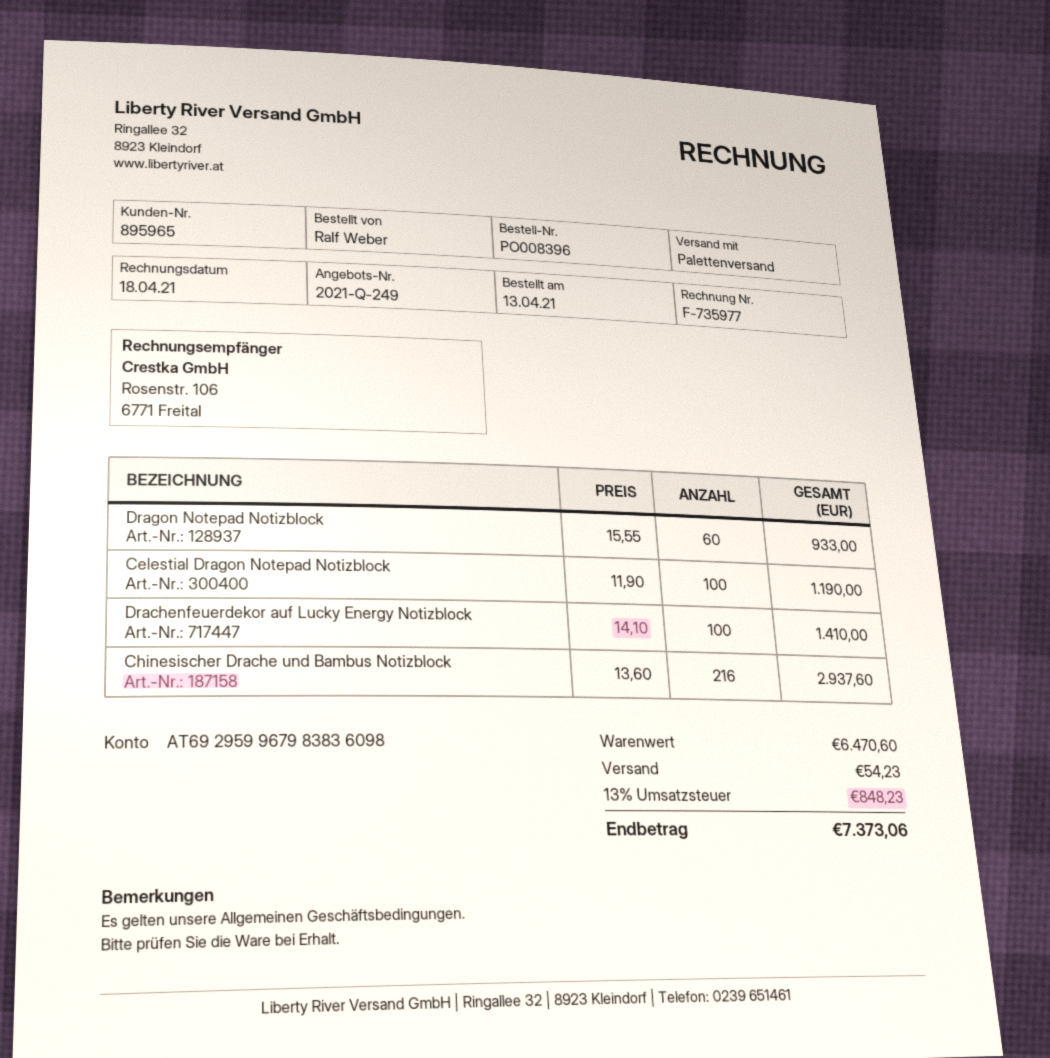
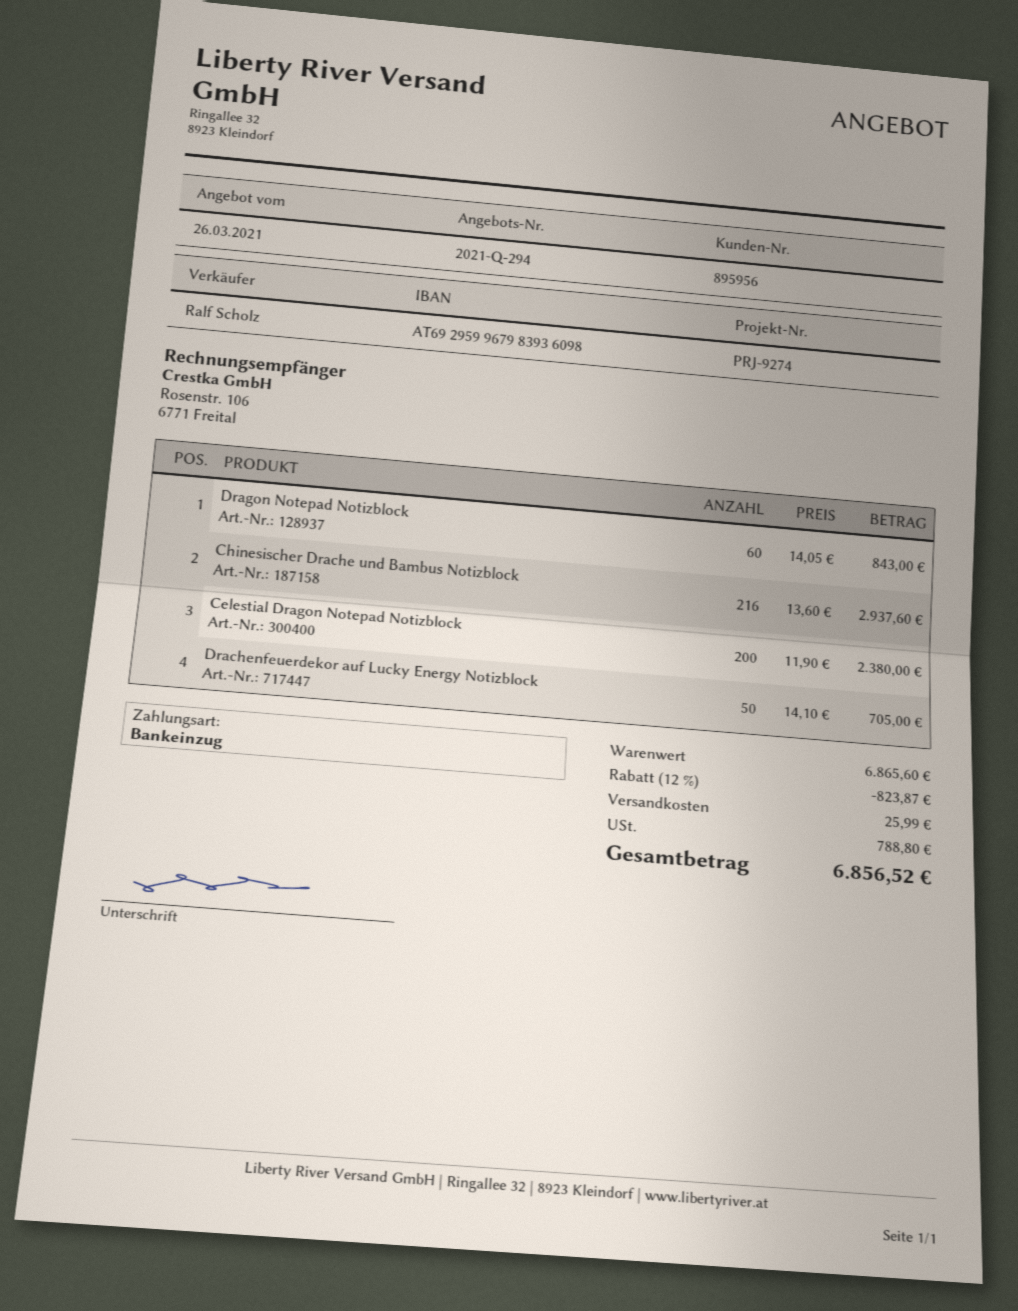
quote number: 2021-Q-249 -> 2021-Q-294
customer number: 895965 -> 895956
bank account: AT692959967983836098 -> AT692959967983936098
Dragon Notepad Notizblock: 60 x 15.55 = 933.00 -> 60 x 14.05 = 843.00
Celestial Dragon Notepad Notizblock: 100 x 11.90 = 1190.00 -> 200 x 11.90 = 2380.00
Drachenfeuerdekor auf Lucky Energy Notizblock: 100 x 14.10 = 1410.00 -> 50 x 14.10 = 705.00
subtotal: 6470.60 -> 6865.60
discount: none -> 12% = 823.87
shipping: 54.23 -> 25.99
tax: 848.23 -> 788.80
total: 7373.06 -> 6856.52

